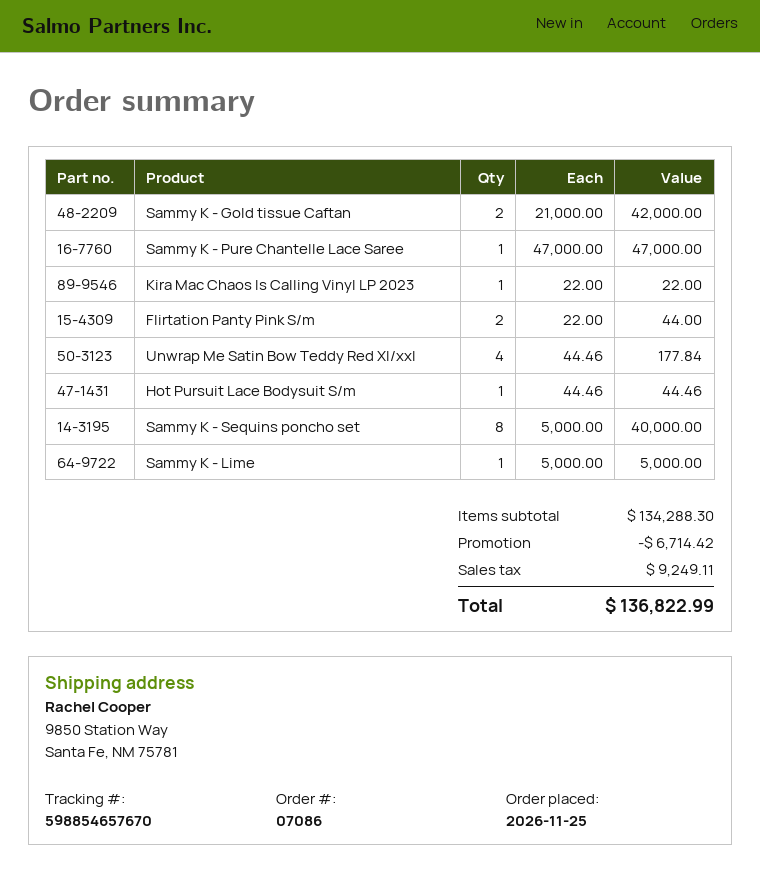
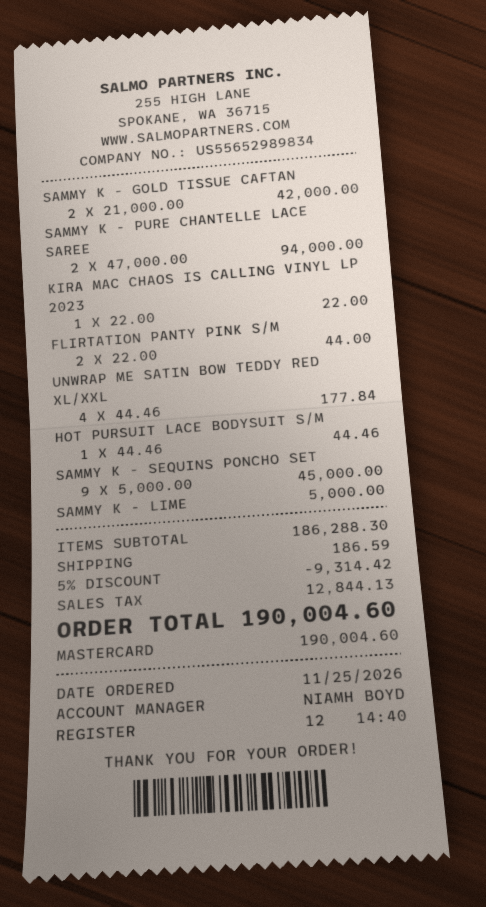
Sammy K - Pure Chantelle Lace Saree: 1 x 47000.00 = 47000.00 -> 2 x 47000.00 = 94000.00
Sammy K - Sequins poncho set: 8 x 5000.00 = 40000.00 -> 9 x 5000.00 = 45000.00
subtotal: 134288.30 -> 186288.30
discount: 6714.42 -> 9314.42
shipping: none -> 186.59
tax: 9249.11 -> 12844.13
total: 136822.99 -> 190004.60

